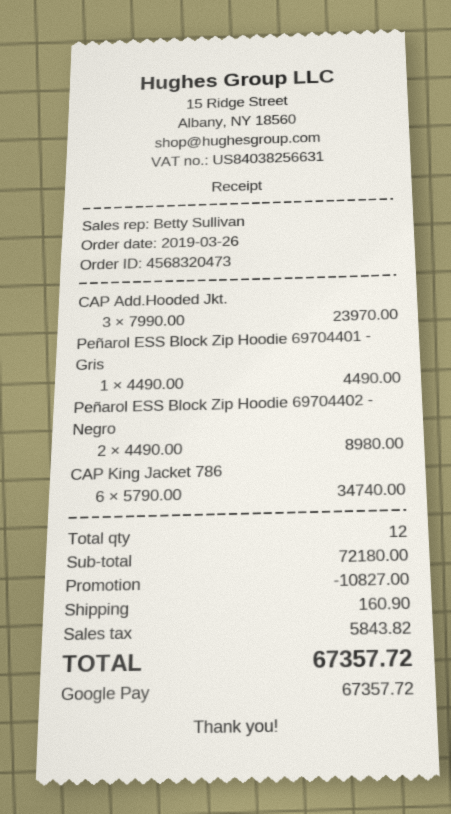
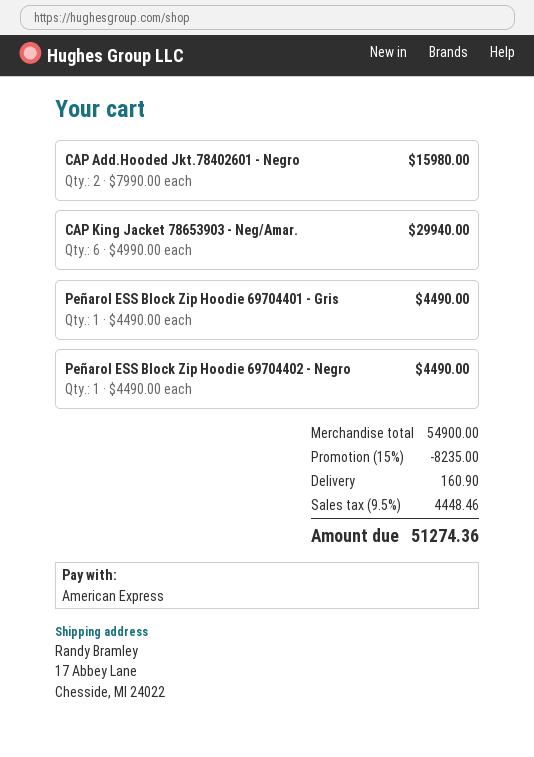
payment method: Google Pay -> American Express
CAP Add.Hooded Jkt.: 3 x 7990.00 = 23970.00 -> 2 x 7990.00 = 15980.00
Peñarol ESS Block Zip Hoodie 69704402 - Negro: 2 x 4490.00 = 8980.00 -> 1 x 4490.00 = 4490.00
CAP King Jacket 786: 6 x 5790.00 = 34740.00 -> 6 x 4990.00 = 29940.00
subtotal: 72180.00 -> 54900.00
discount: 10827.00 -> 8235.00
tax: 5843.82 -> 4448.46
total: 67357.72 -> 51274.36

